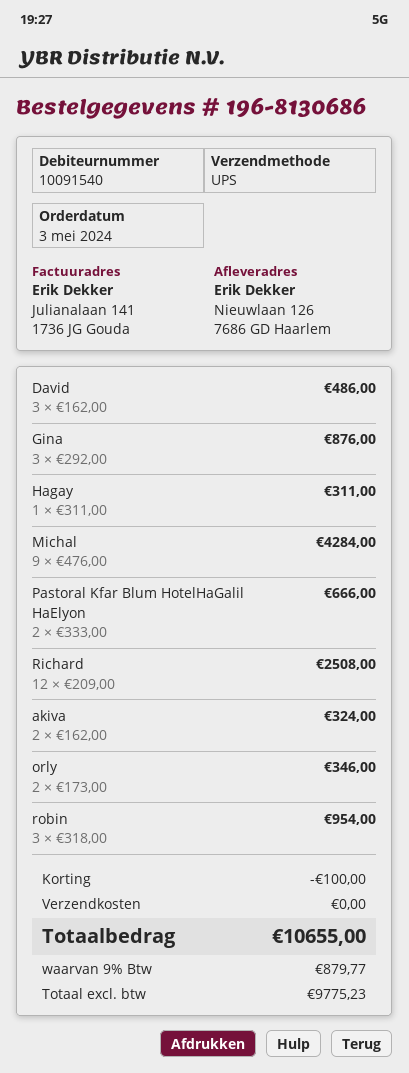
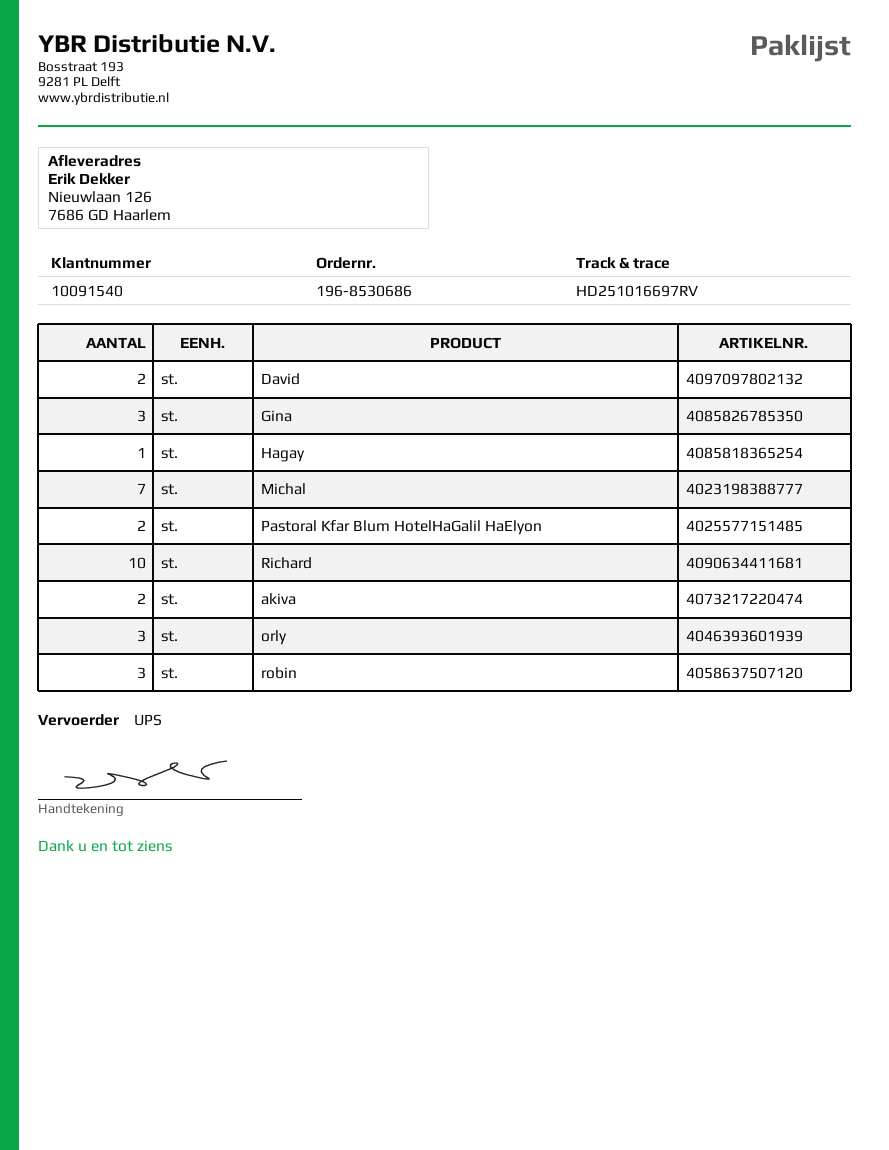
order number: 196-8130686 -> 196-8530686
David: 3 -> 2
Michal: 9 -> 7
Richard: 12 -> 10
orly: 2 -> 3

